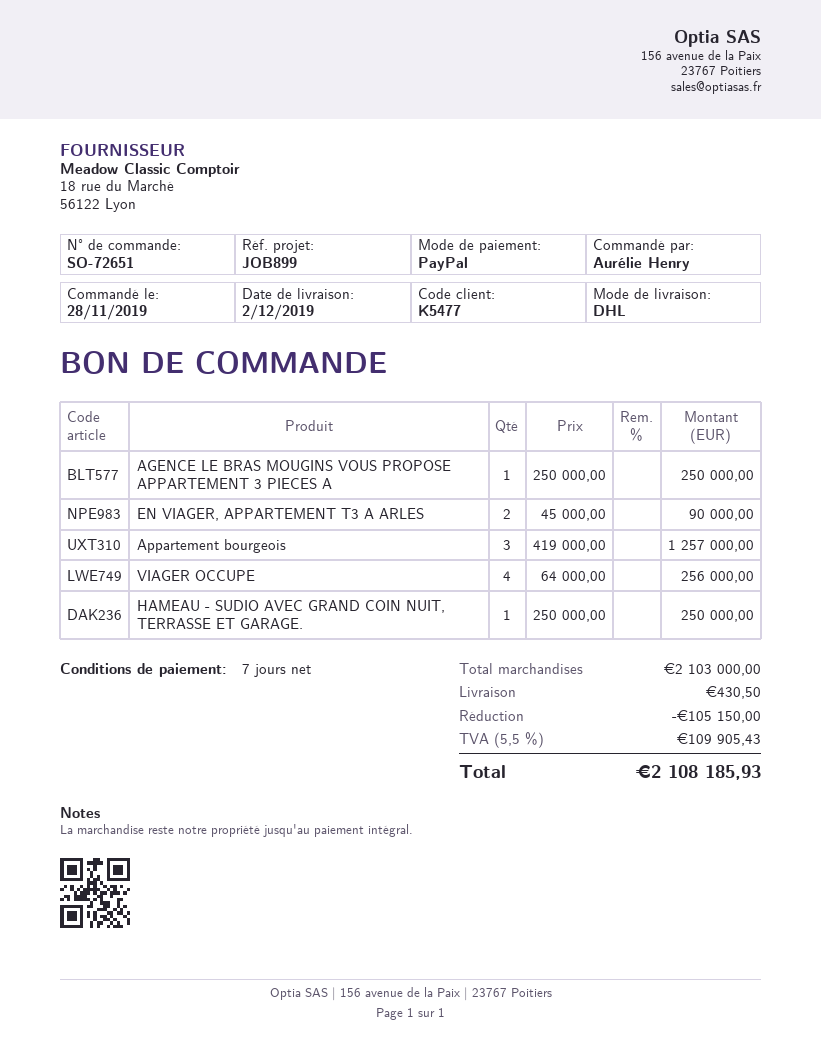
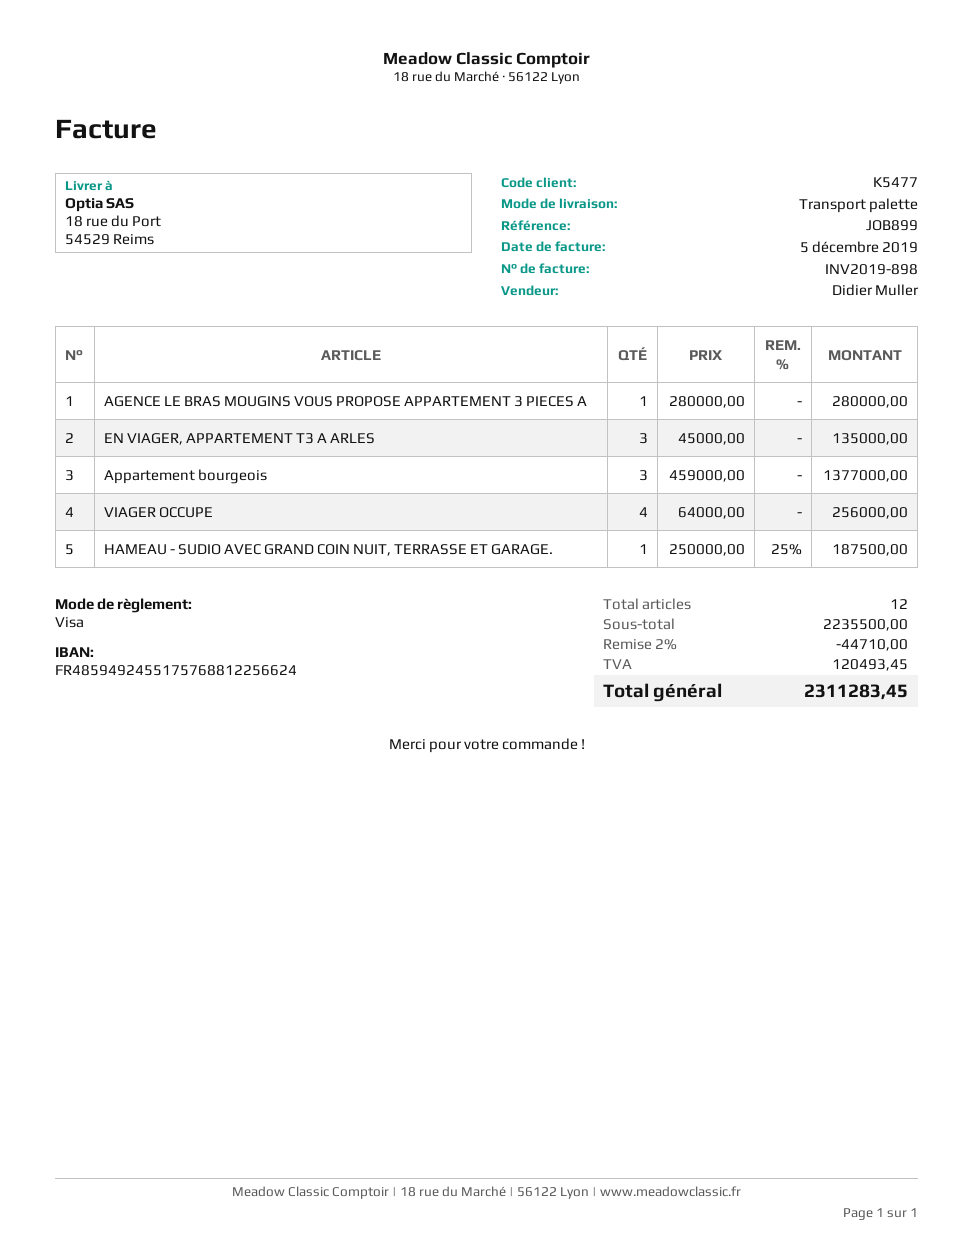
payment method: PayPal -> Visa
shipping method: DHL -> pallet freight
AGENCE LE BRAS MOUGINS VOUS PROPOSE APPARTEMENT 3 PIECES A: 1 x 250000.00 = 250000.00 -> 1 x 280000.00 = 280000.00
EN VIAGER, APPARTEMENT T3 A ARLES: 2 x 45000.00 = 90000.00 -> 3 x 45000.00 = 135000.00
Appartement bourgeois: 3 x 419000.00 = 1257000.00 -> 3 x 459000.00 = 1377000.00
HAMEAU - SUDIO AVEC GRAND COIN NUIT, TERRASSE ET GARAGE.: 1 x 250000.00 = 250000.00 -> 1 x 250000.00 - 25% = 187500.00
subtotal: 2103000.00 -> 2235500.00
discount: 105150.00 -> 44710.00
shipping: 430.50 -> none
tax: 109905.43 -> 120493.45
total: 2108185.93 -> 2311283.45

